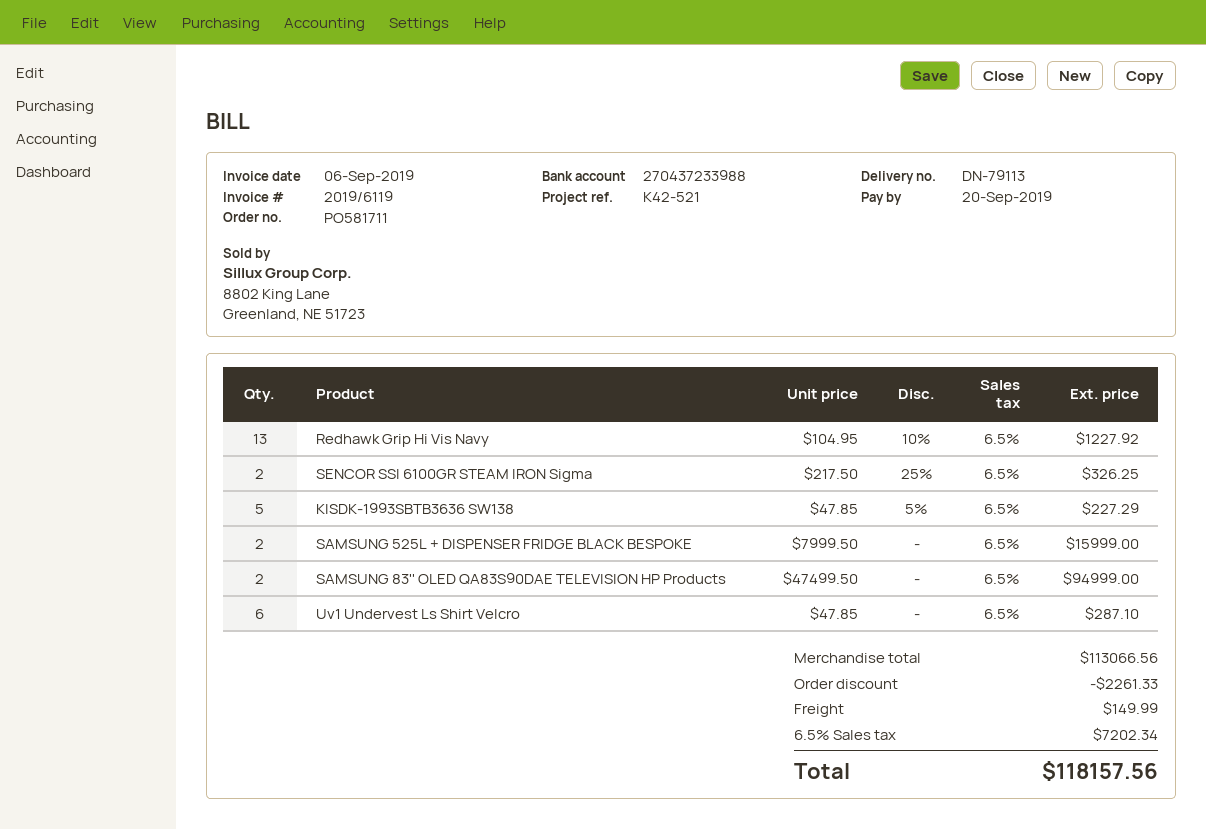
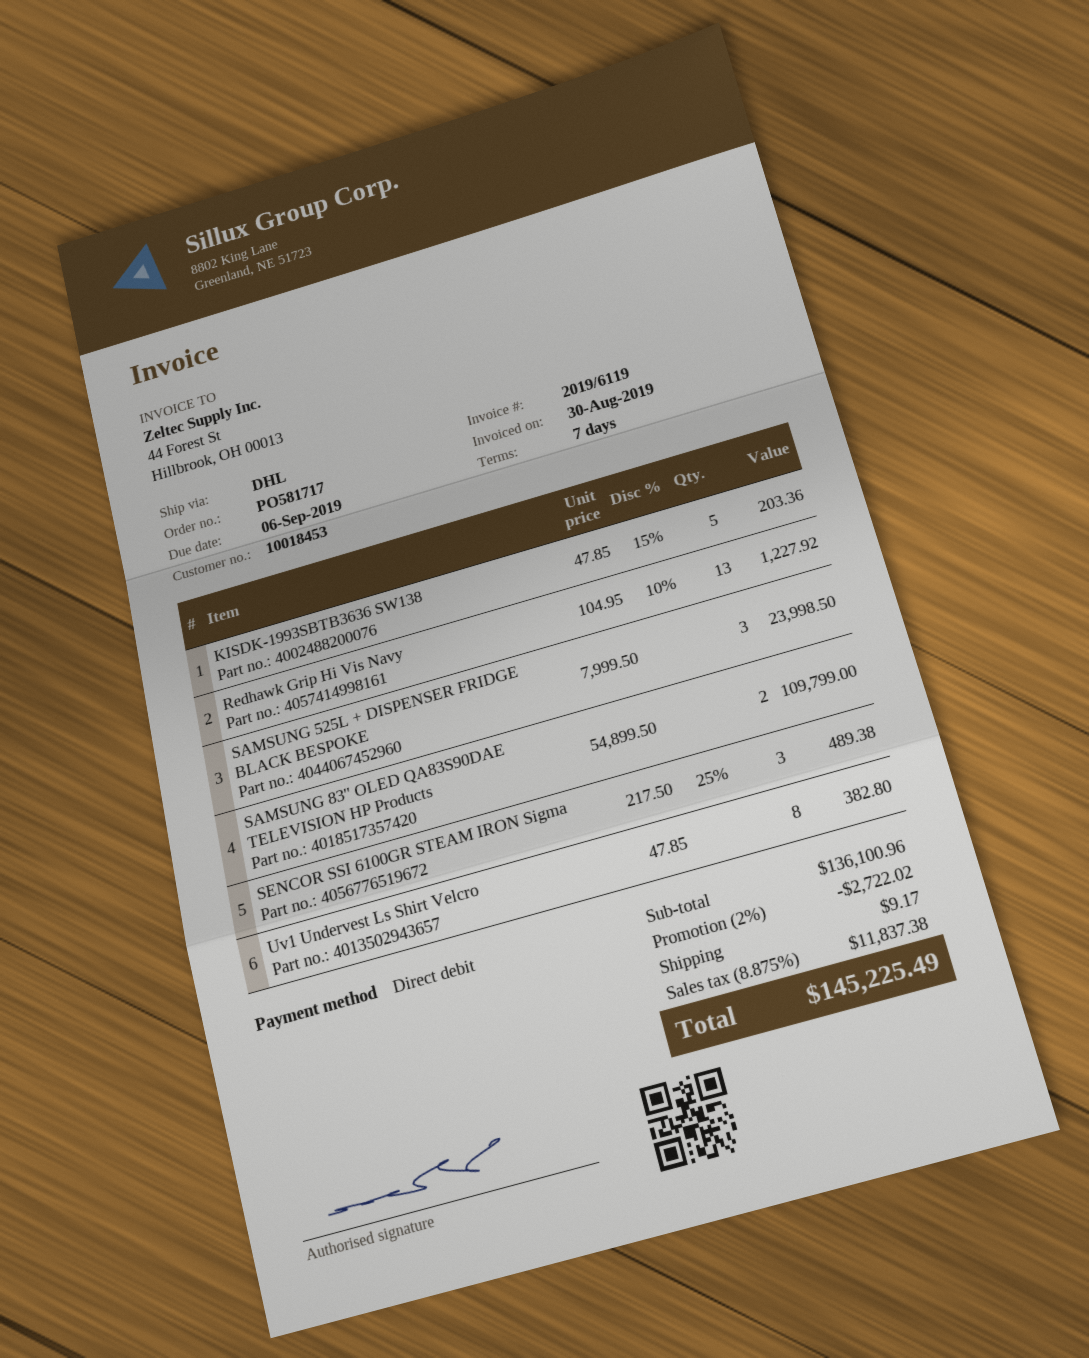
order number: PO581711 -> PO581717
invoice date: 2019-09-06 -> 2019-08-30
due date: 2019-09-20 -> 2019-09-06
SENCOR SSI 6100GR STEAM IRON Sigma: 2 x 217.50 - 25% = 326.25 -> 3 x 217.50 - 25% = 489.38
KISDK-1993SBTB3636 SW138: 5 x 47.85 - 5% = 227.29 -> 5 x 47.85 - 15% = 203.36
SAMSUNG 525L + DISPENSER FRIDGE BLACK BESPOKE: 2 x 7999.50 = 15999.00 -> 3 x 7999.50 = 23998.50
SAMSUNG 83'' OLED QA83S90DAE TELEVISION HP Products: 2 x 47499.50 = 94999.00 -> 2 x 54899.50 = 109799.00
Uv1 Undervest Ls Shirt Velcro: 6 x 47.85 = 287.10 -> 8 x 47.85 = 382.80
subtotal: 113066.56 -> 136100.96
discount: 2261.33 -> 2722.02
shipping: 149.99 -> 9.17
tax: 6.5% = 7202.34 -> 8.875% = 11837.38
total: 118157.56 -> 145225.49

